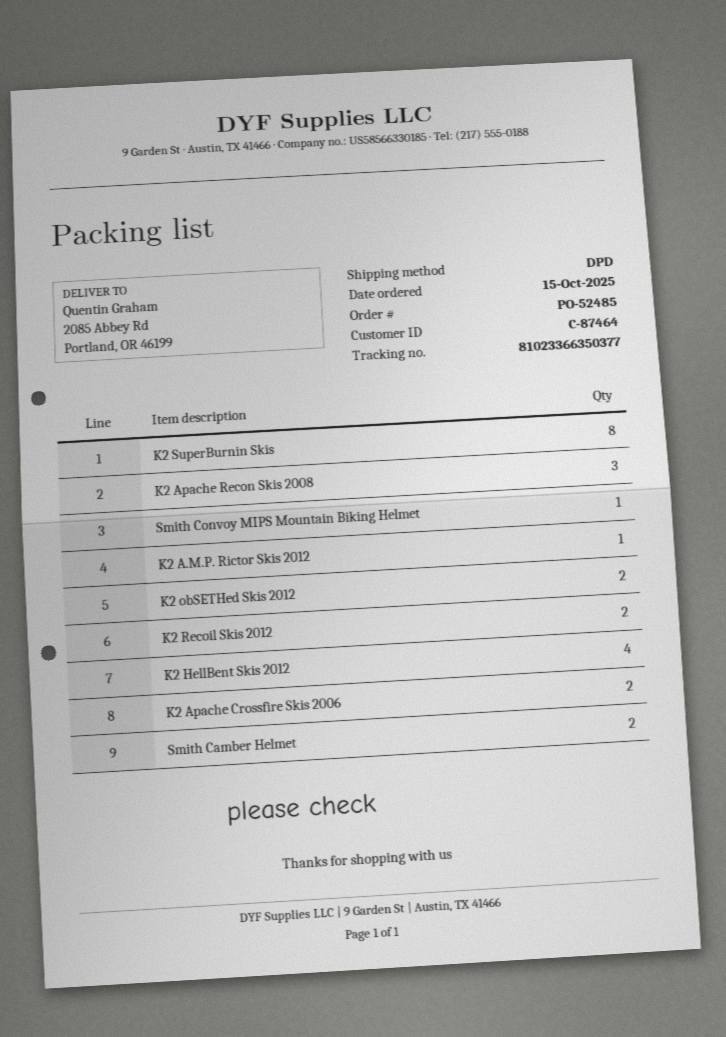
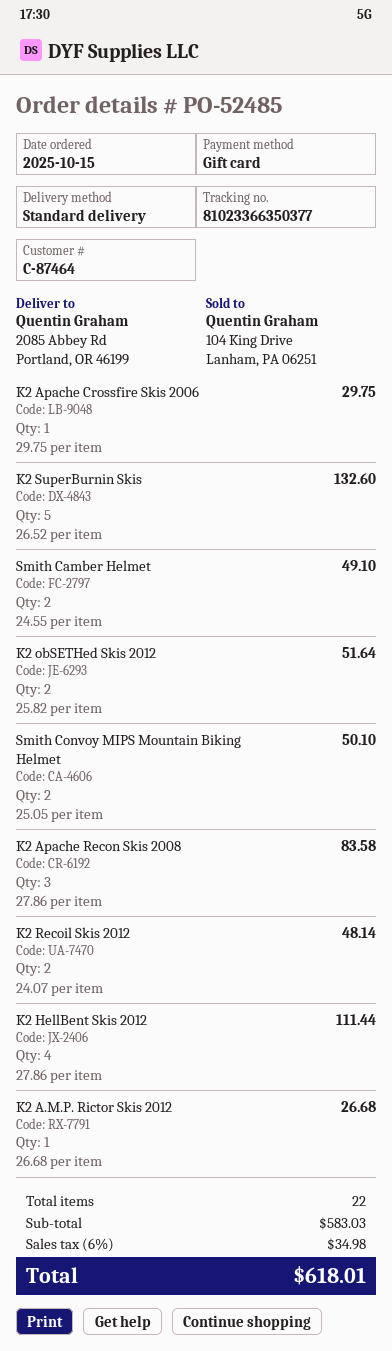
shipping method: DPD -> standard
K2 SuperBurnin Skis: 8 -> 5
Smith Convoy MIPS Mountain Biking Helmet: 1 -> 2
K2 Apache Crossfire Skis 2006: 2 -> 1

